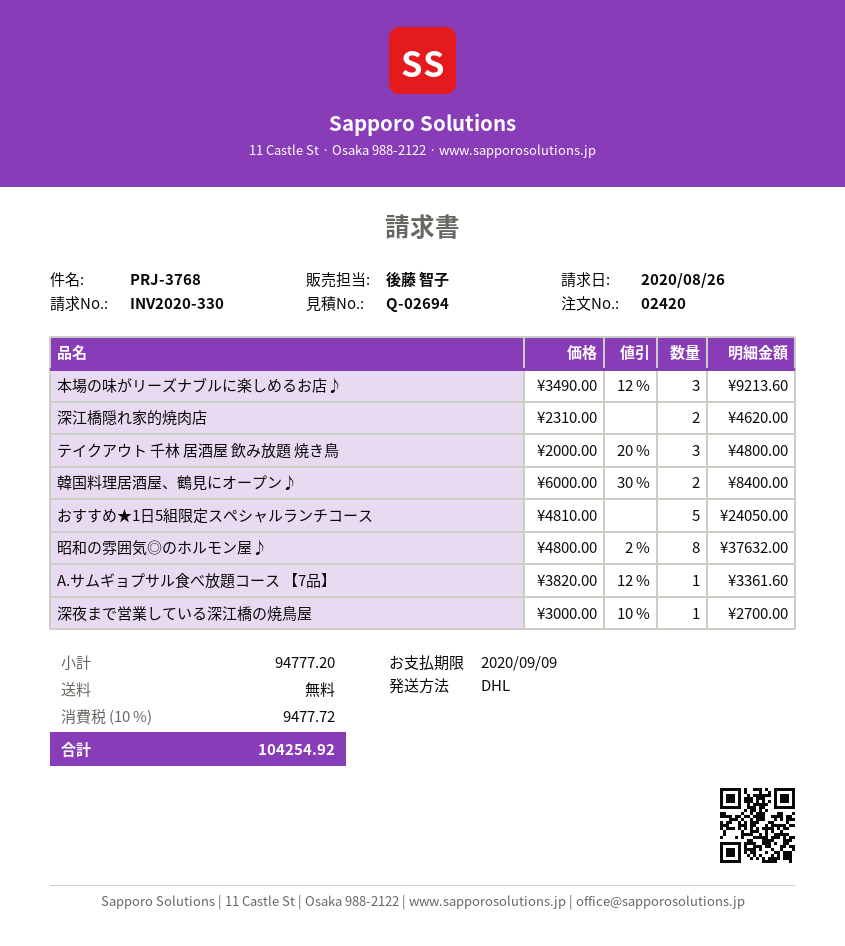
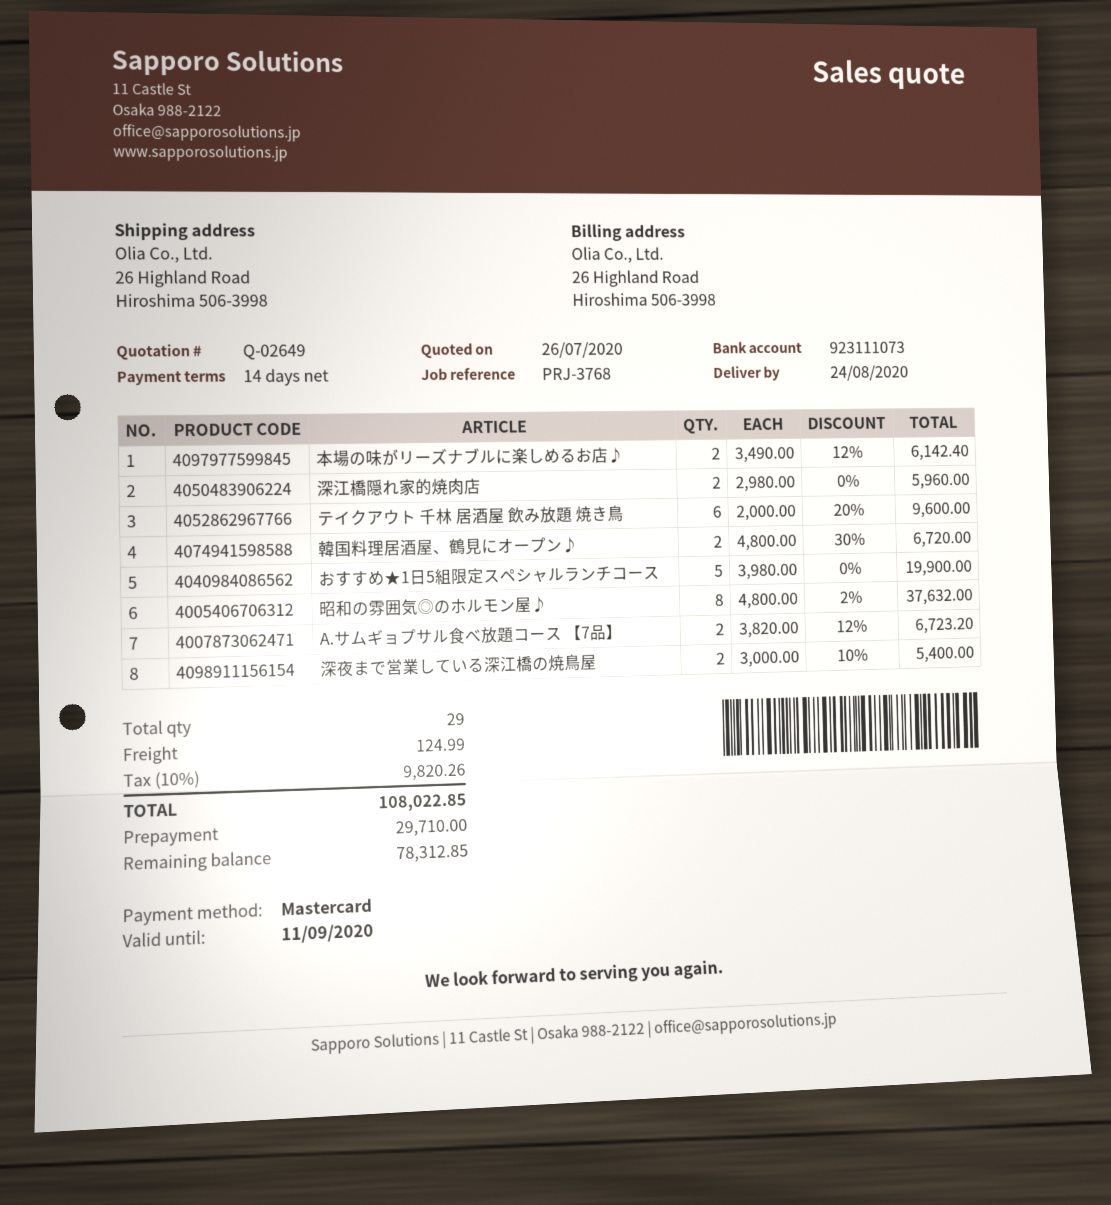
quote number: Q-02694 -> Q-02649
本場の味がリーズナブルに楽しめるお店♪: 3 x 3490.00 - 12% = 9213.60 -> 2 x 3490.00 - 12% = 6142.40
深江橋隠れ家的焼肉店: 2 x 2310.00 = 4620.00 -> 2 x 2980.00 = 5960.00
テイクアウト 千林 居酒屋 飲み放題 焼き鳥: 3 x 2000.00 - 20% = 4800.00 -> 6 x 2000.00 - 20% = 9600.00
韓国料理居酒屋、鶴見にオープン♪: 2 x 6000.00 - 30% = 8400.00 -> 2 x 4800.00 - 30% = 6720.00
おすすめ★1日5組限定スペシャルランチコース: 5 x 4810.00 = 24050.00 -> 5 x 3980.00 = 19900.00
A.サムギョプサル食べ放題コース 【7品】: 1 x 3820.00 - 12% = 3361.60 -> 2 x 3820.00 - 12% = 6723.20
深夜まで営業している深江橋の焼鳥屋: 1 x 3000.00 - 10% = 2700.00 -> 2 x 3000.00 - 10% = 5400.00
shipping: 0.00 -> 124.99
tax: 10% = 9477.72 -> 10% = 9820.26
total: 104254.92 -> 108022.85

